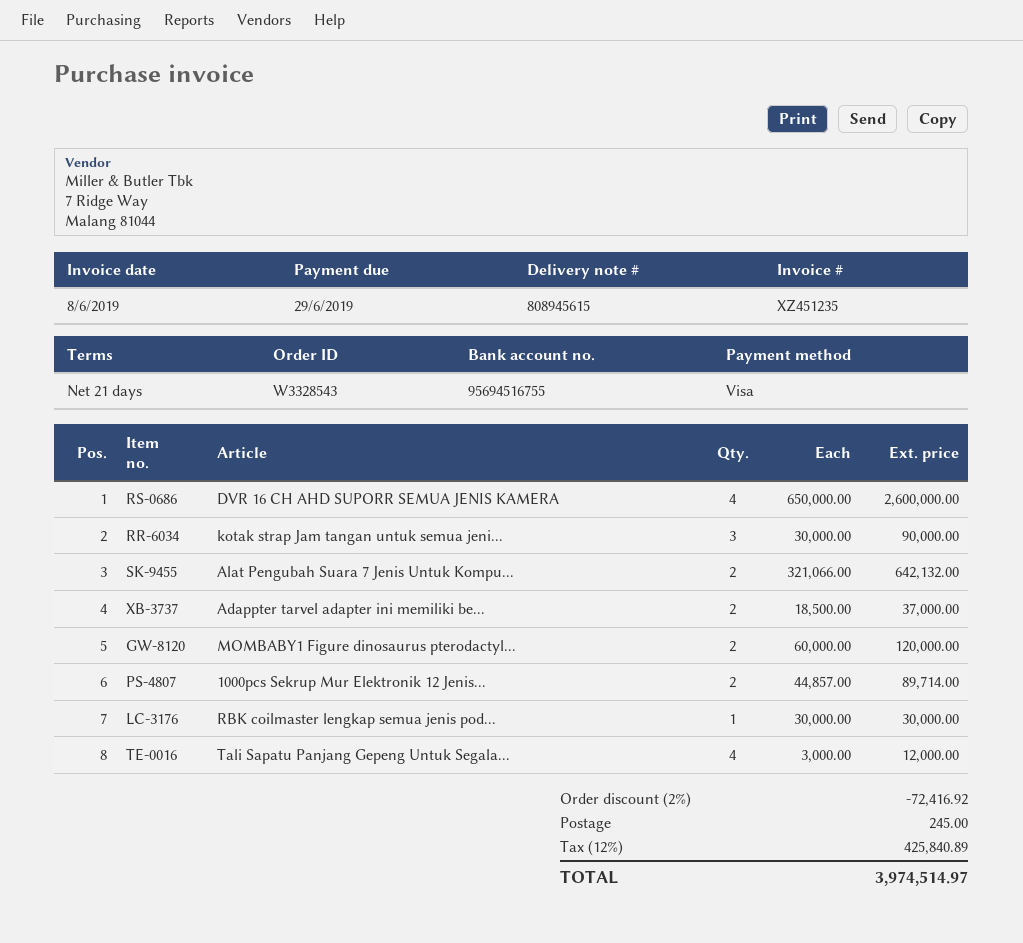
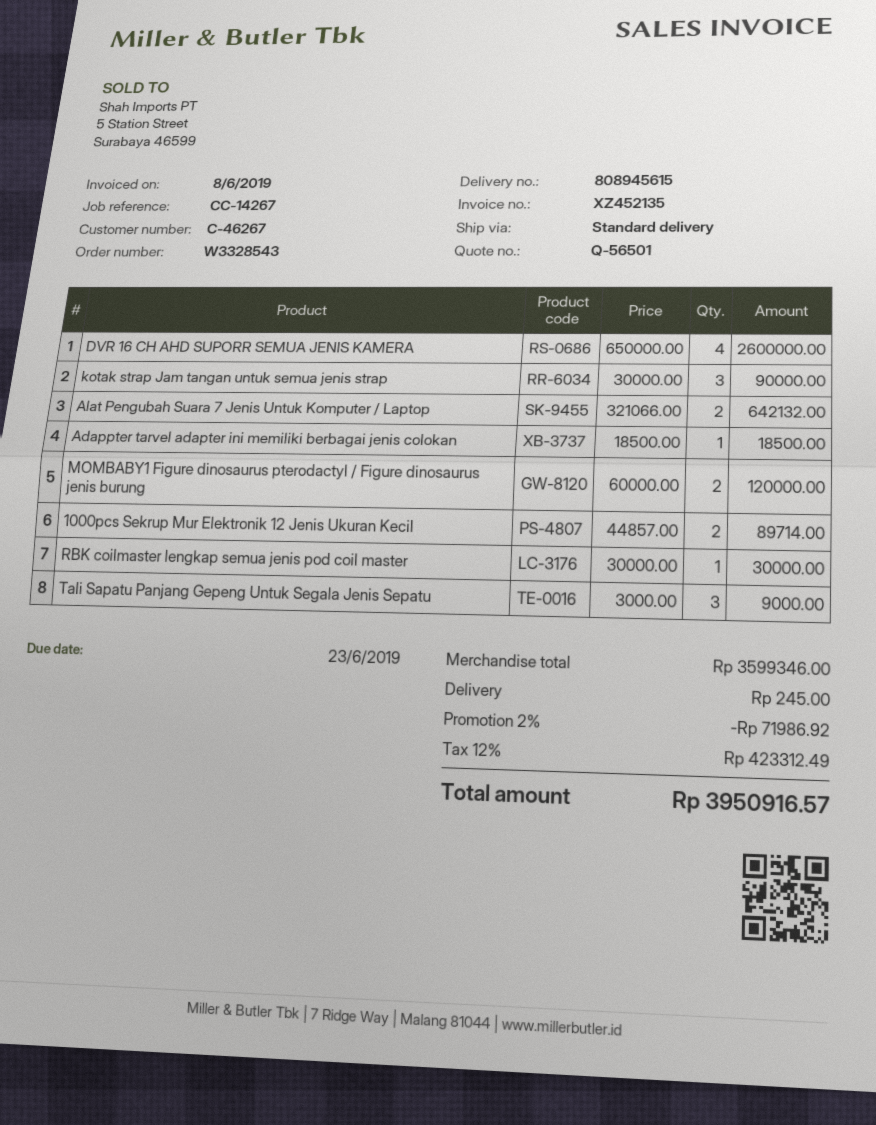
invoice number: XZ451235 -> XZ452135
due date: 2019-06-29 -> 2019-06-23
Adappter tarvel adapter ini memiliki be...: 2 x 18500.00 = 37000.00 -> 1 x 18500.00 = 18500.00
Tali Sapatu Panjang Gepeng Untuk Segala...: 4 x 3000.00 = 12000.00 -> 3 x 3000.00 = 9000.00
discount: 2% = 72416.92 -> 2% = 71986.92
tax: 12% = 425840.89 -> 12% = 423312.49
total: 3974514.97 -> 3950916.57

